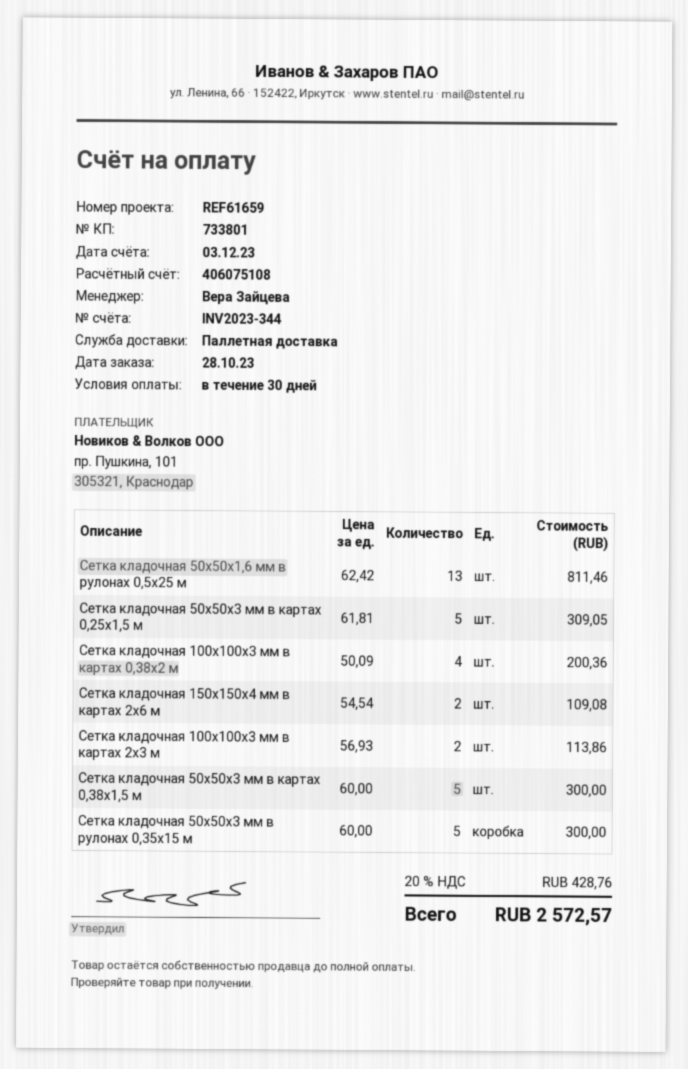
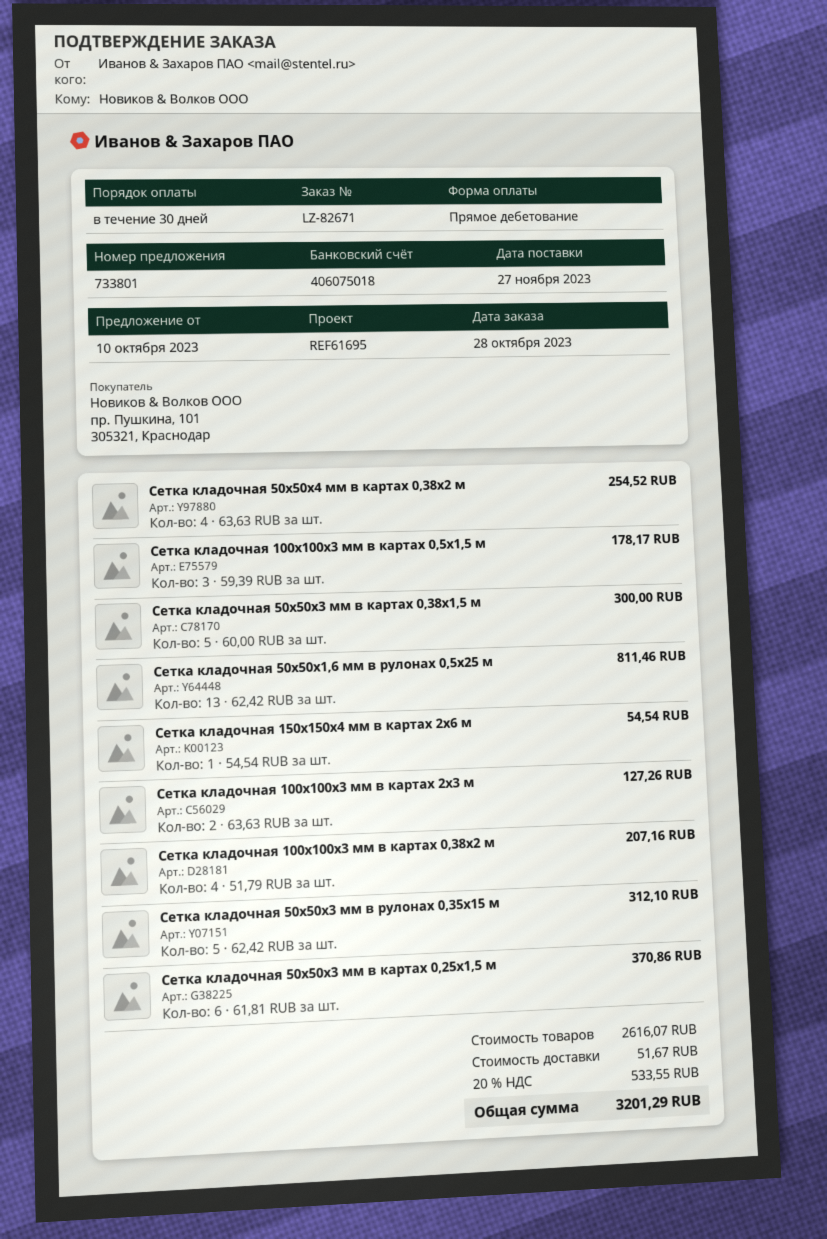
reference: REF61659 -> REF61695
bank account: 406075108 -> 406075018
Сетка кладочная 50х50х3 мм в картах 0,25х1,5 м: 5 x 61.81 = 309.05 -> 6 x 61.81 = 370.86
Сетка кладочная 100х100х3 мм в картах 0,38х2 м: 4 x 50.09 = 200.36 -> 4 x 51.79 = 207.16
Сетка кладочная 150х150х4 мм в картах 2х6 м: 2 x 54.54 = 109.08 -> 1 x 54.54 = 54.54
Сетка кладочная 100х100х3 мм в картах 2х3 м: 2 x 56.93 = 113.86 -> 2 x 63.63 = 127.26
Сетка кладочная 50х50х3 мм в рулонах 0,35х15 м: 5 x 60.00 = 300.00 -> 5 x 62.42 = 312.10
Сетка кладочная 50х50х4 мм в картах 0,38х2 м: none -> 4 x 63.63 = 254.52
Сетка кладочная 100х100х3 мм в картах 0,5х1,5 м: none -> 3 x 59.39 = 178.17
shipping: none -> 51.67
tax: 20% = 428.76 -> 20% = 533.55
total: 2572.57 -> 3201.29

